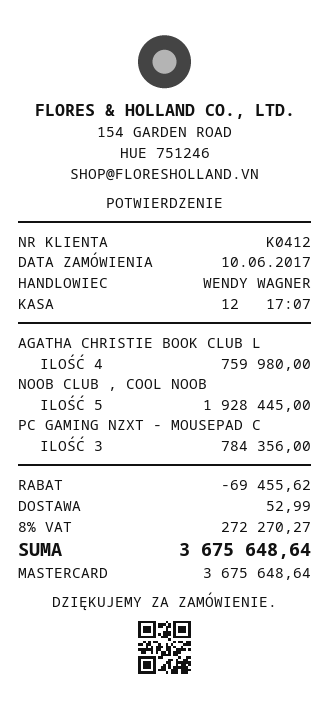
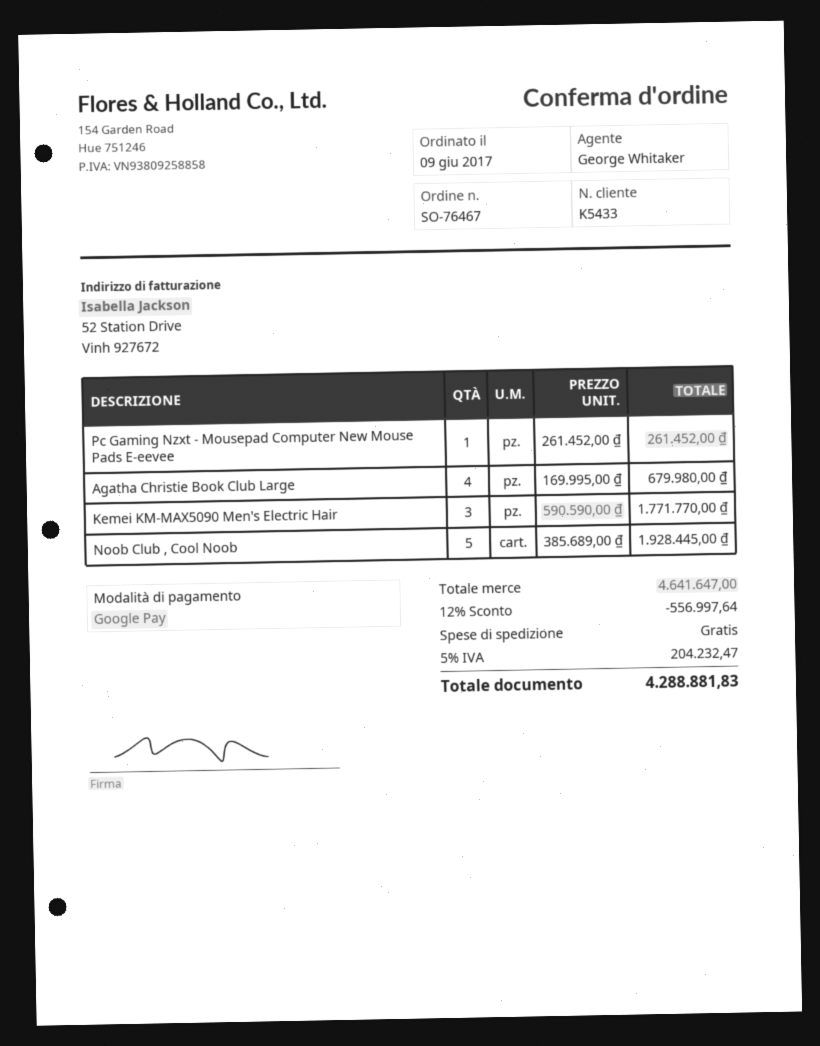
order date: 2017-06-10 -> 2017-06-09
customer number: K0412 -> K5433
sales rep: WENDY WAGNER -> George Whitaker
payment method: Mastercard -> Google Pay
AGATHA CHRISTIE BOOK CLUB L: 4 for 759980.00 -> 4 for 679980.00
PC GAMING NZXT - MOUSEPAD C: 3 for 784356.00 -> 1 for 261452.00
Kemei KM-MAX5090 Men's Electric Hair: none -> 3 for 1771770.00
discount: 69455.62 -> 556997.64
shipping: 52.99 -> 0.00
tax: 8% = 272270.27 -> 5% = 204232.47
total: 3675648.64 -> 4288881.83

